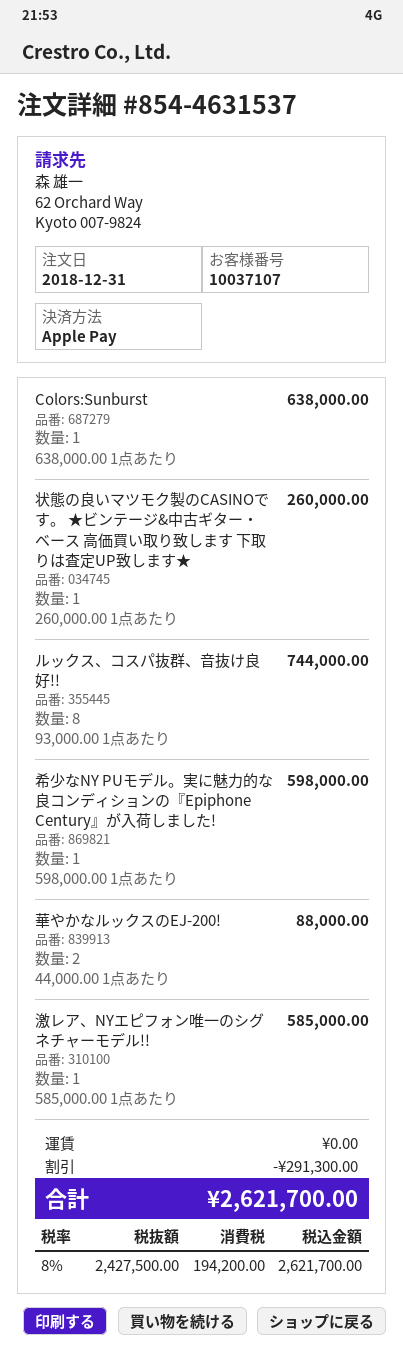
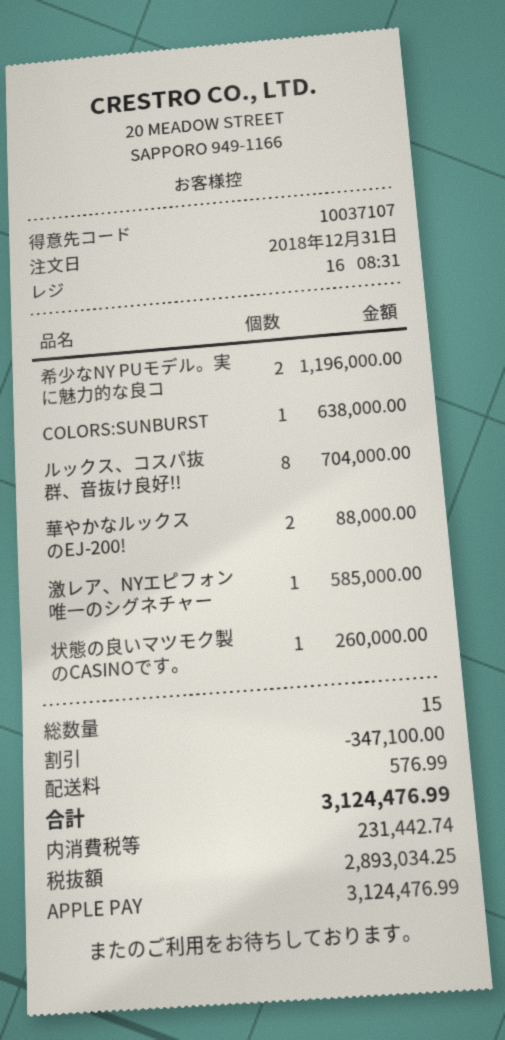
ルックス、コスパ抜群、音抜け良好!!: 8 for 744000.00 -> 8 for 704000.00
希少なNY PUモデル。実に魅力的な良コンディションの『Epiphone Century』が入荷しました!: 1 for 598000.00 -> 2 for 1196000.00
discount: 291300.00 -> 347100.00
shipping: 0.00 -> 576.99
net: 2427500.00 -> 2893034.25
tax: 194200.00 -> 231442.74
total: 2621700.00 -> 3124476.99

